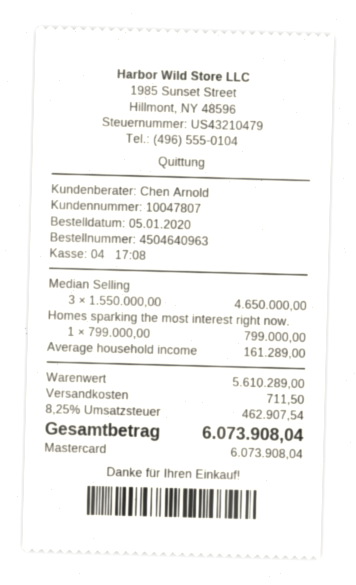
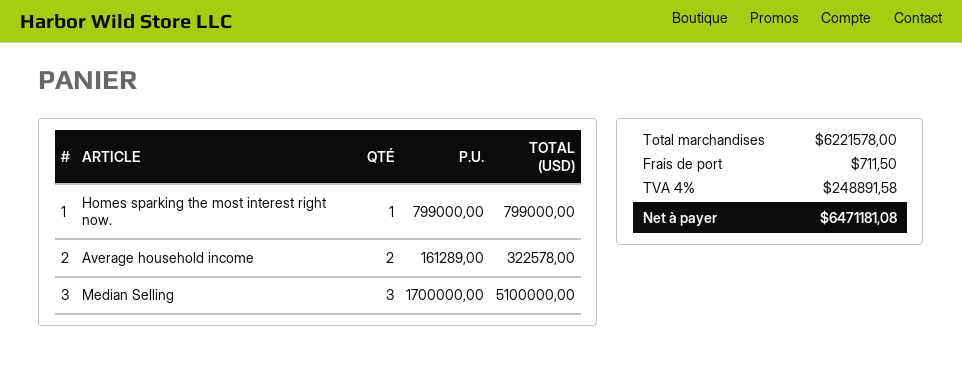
Median Selling: 3 x 1550000.00 = 4650000.00 -> 3 x 1700000.00 = 5100000.00
Average household income: 1 x 161289.00 = 161289.00 -> 2 x 161289.00 = 322578.00
subtotal: 5610289.00 -> 6221578.00
tax: 8.25% = 462907.54 -> 4% = 248891.58
total: 6073908.04 -> 6471181.08

